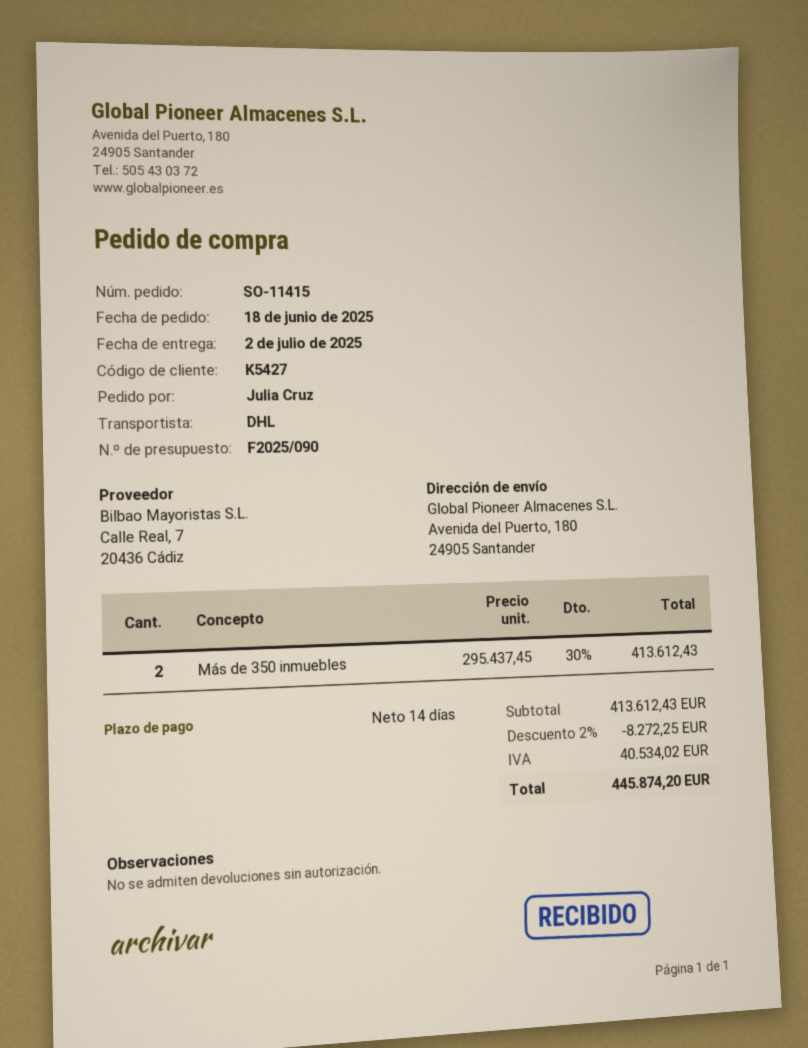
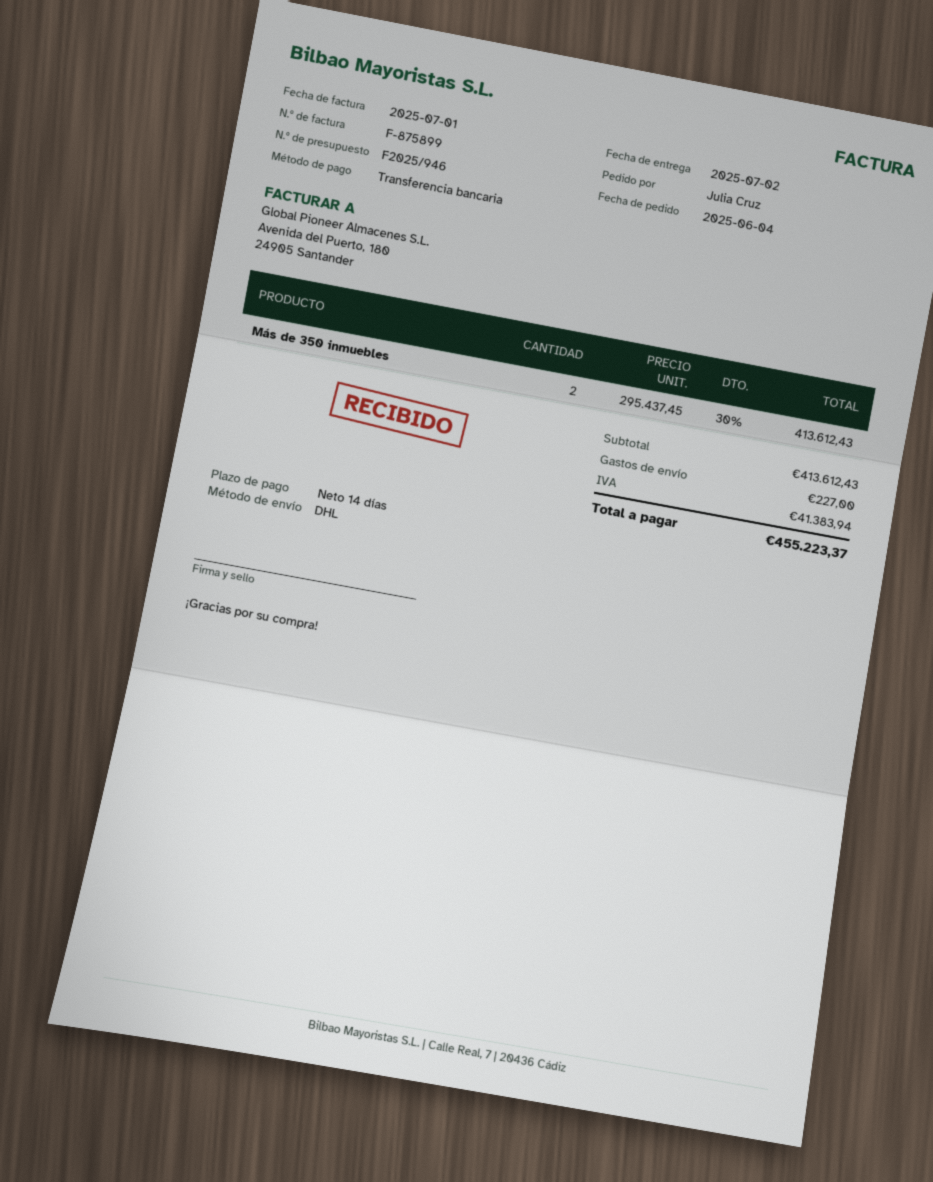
quote number: F2025/090 -> F2025/946
order date: 2025-06-18 -> 2025-06-04
discount: 2% = 8272.25 -> none
shipping: none -> 227.00
tax: 40534.02 -> 41383.94
total: 445874.20 -> 455223.37

